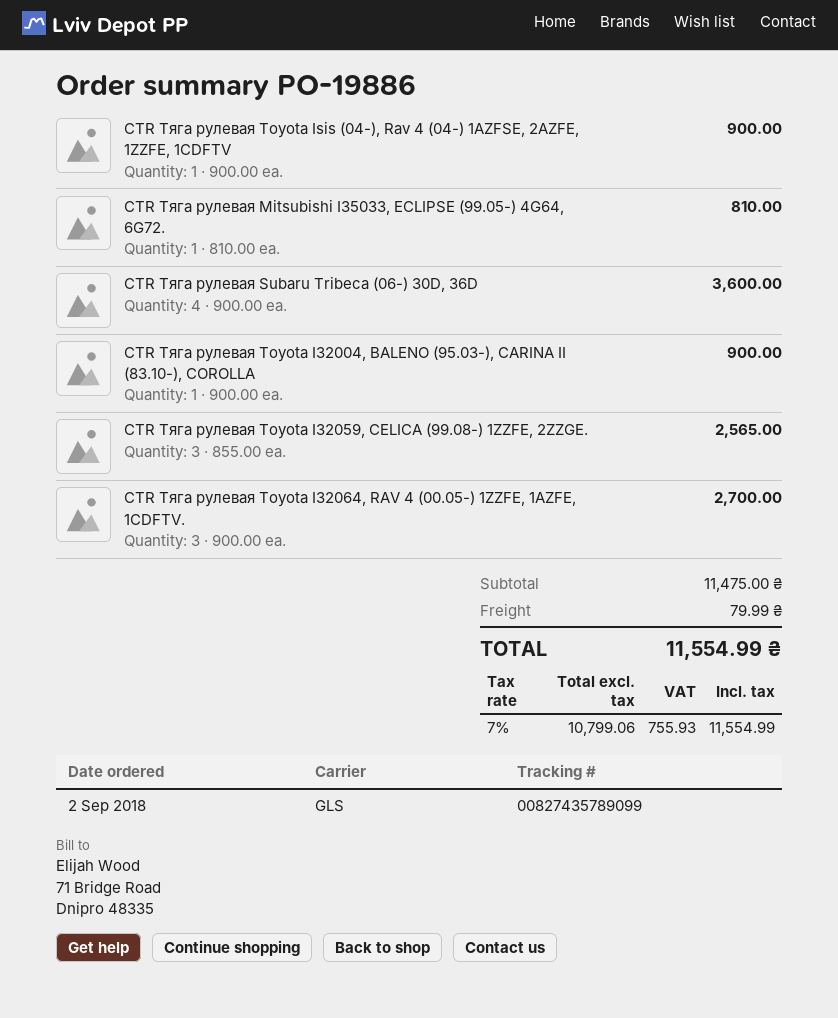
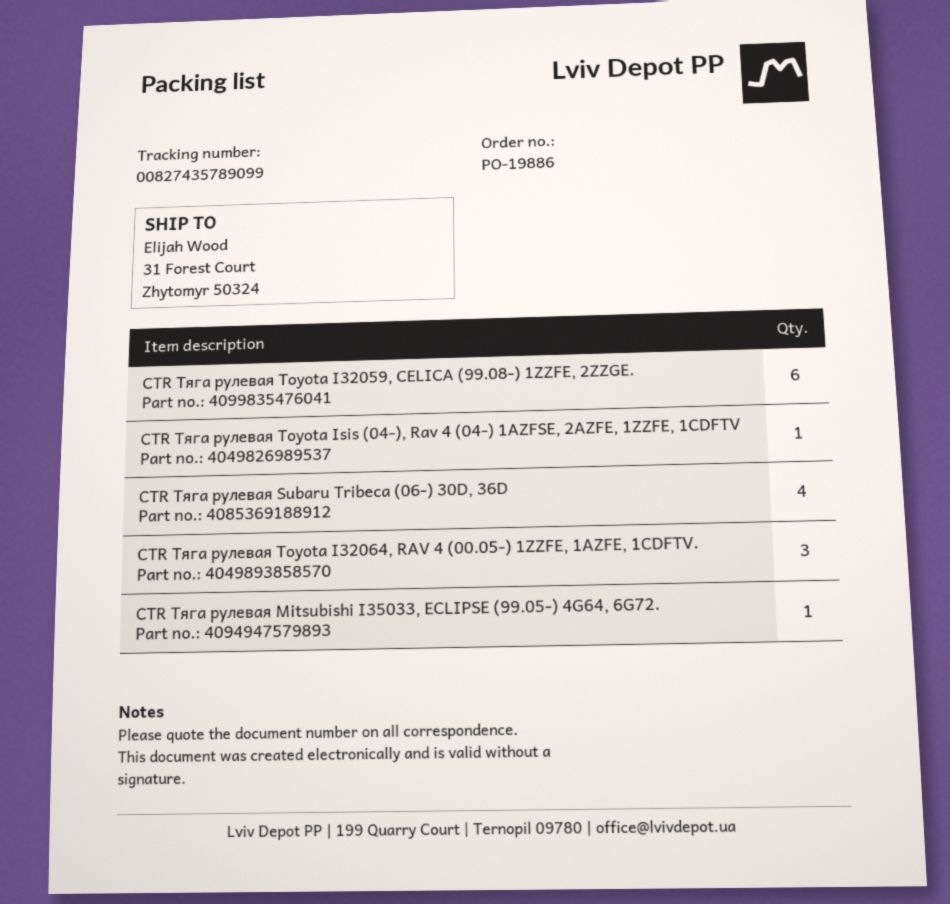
CTR Тяга рулевая Toyota I32004, BALENO (95.03-), CARINA II (83.10-), COROLLA: 1 -> none
CTR Тяга рулевая Toyota I32059, CELICA (99.08-) 1ZZFE, 2ZZGE.: 3 -> 6

